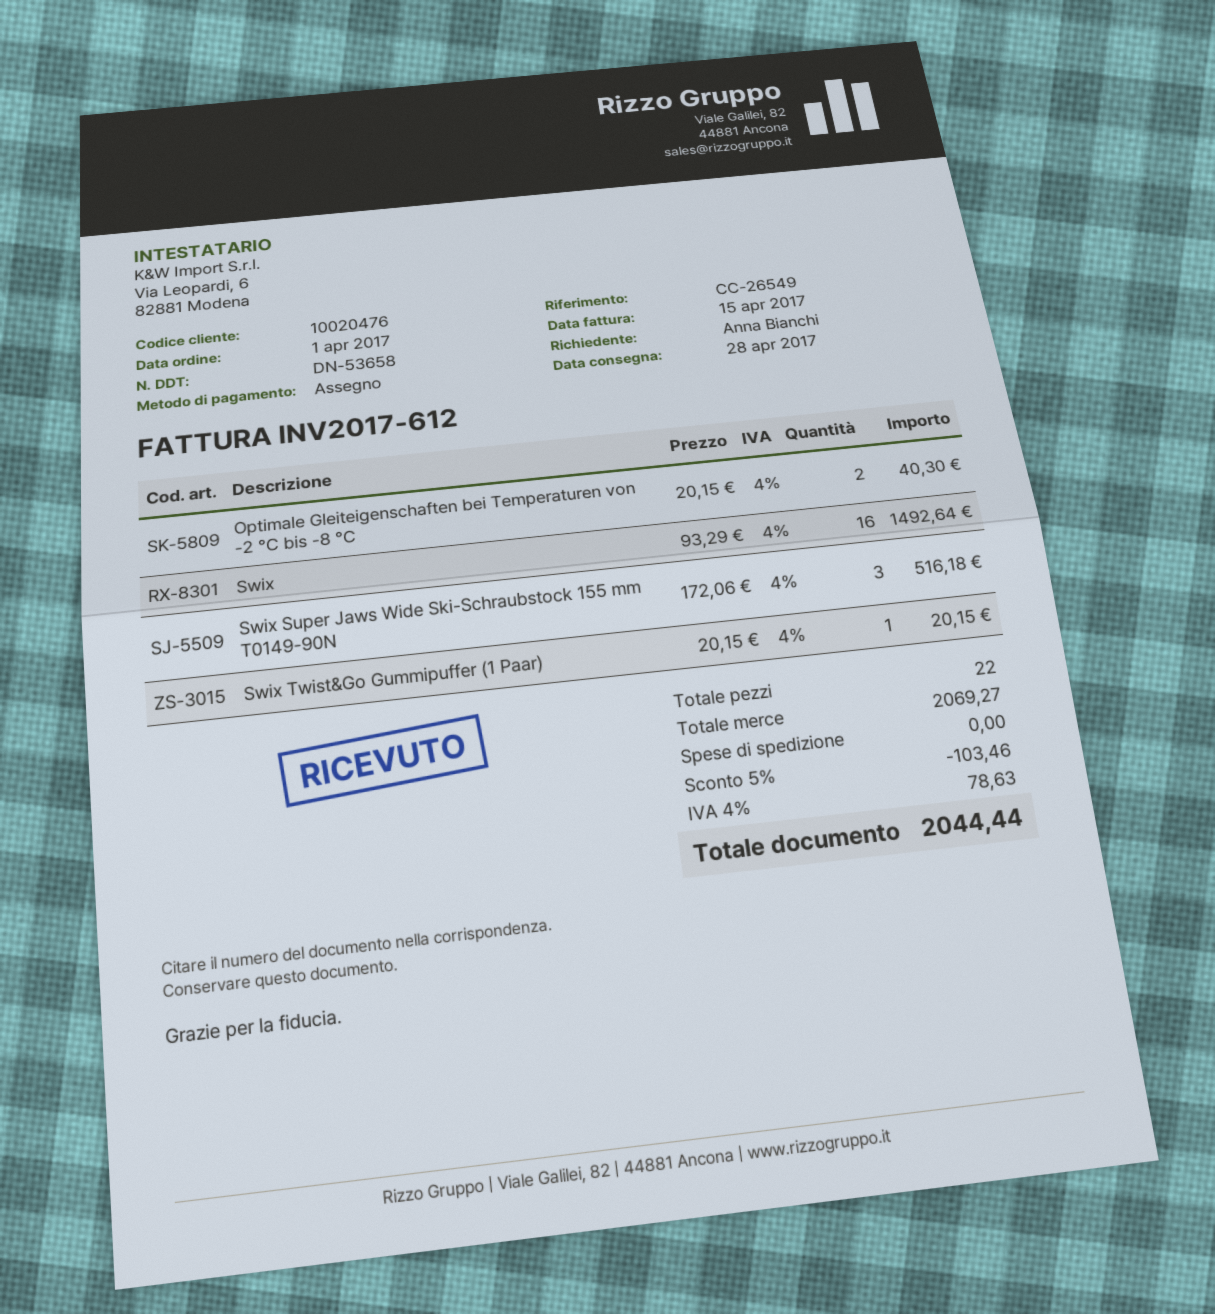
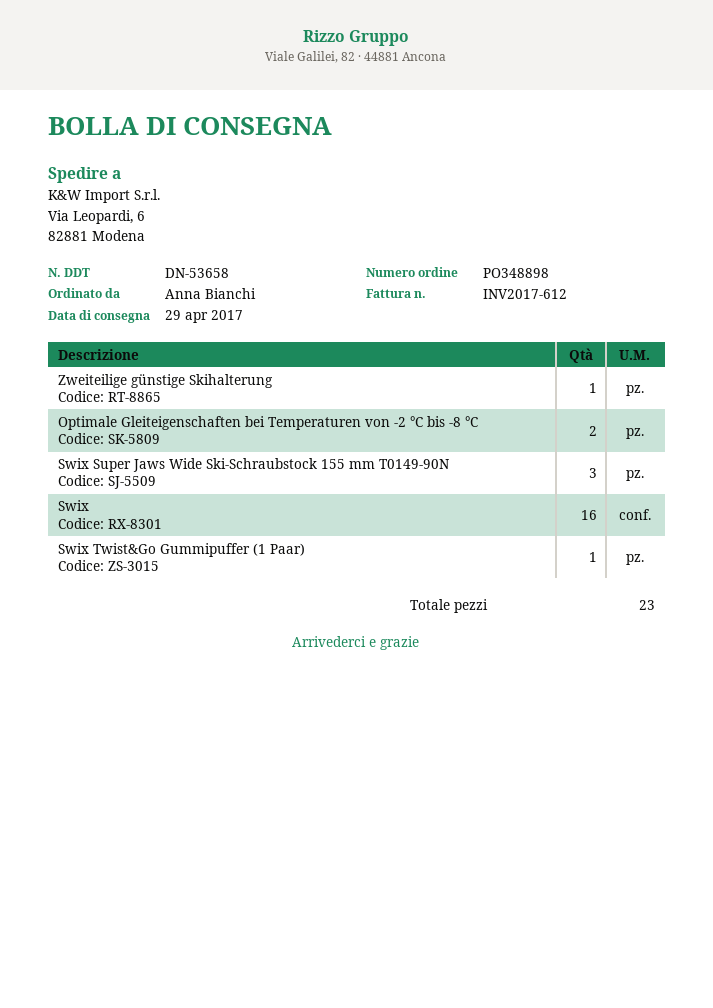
delivery date: 2017-04-28 -> 2017-04-29
Zweiteilige günstige Skihalterung: none -> 1
total quantity: 22 -> 23

